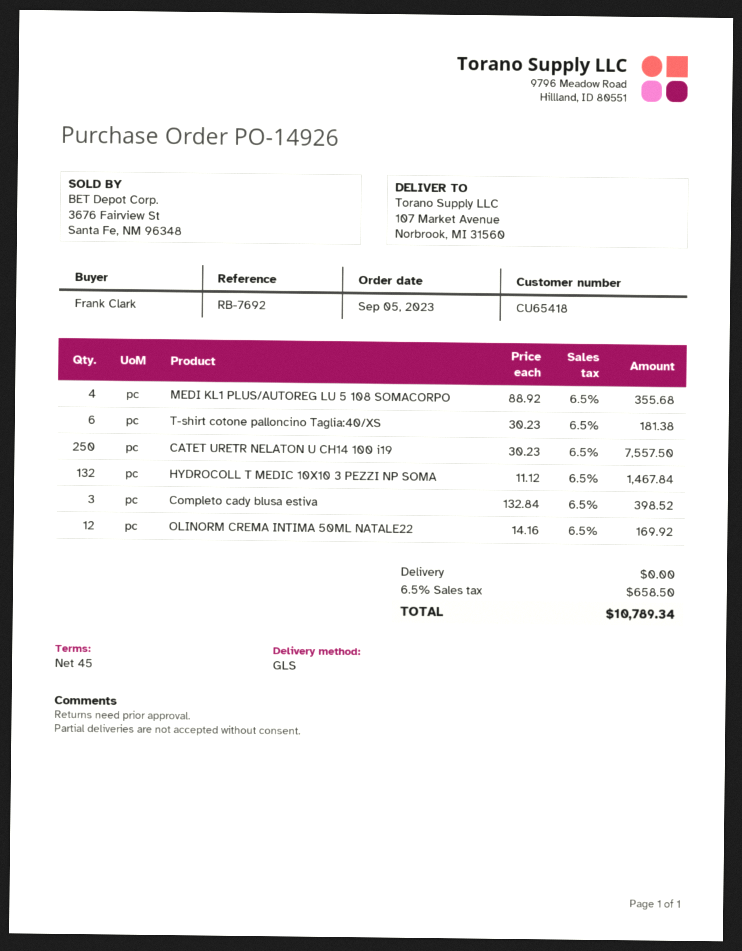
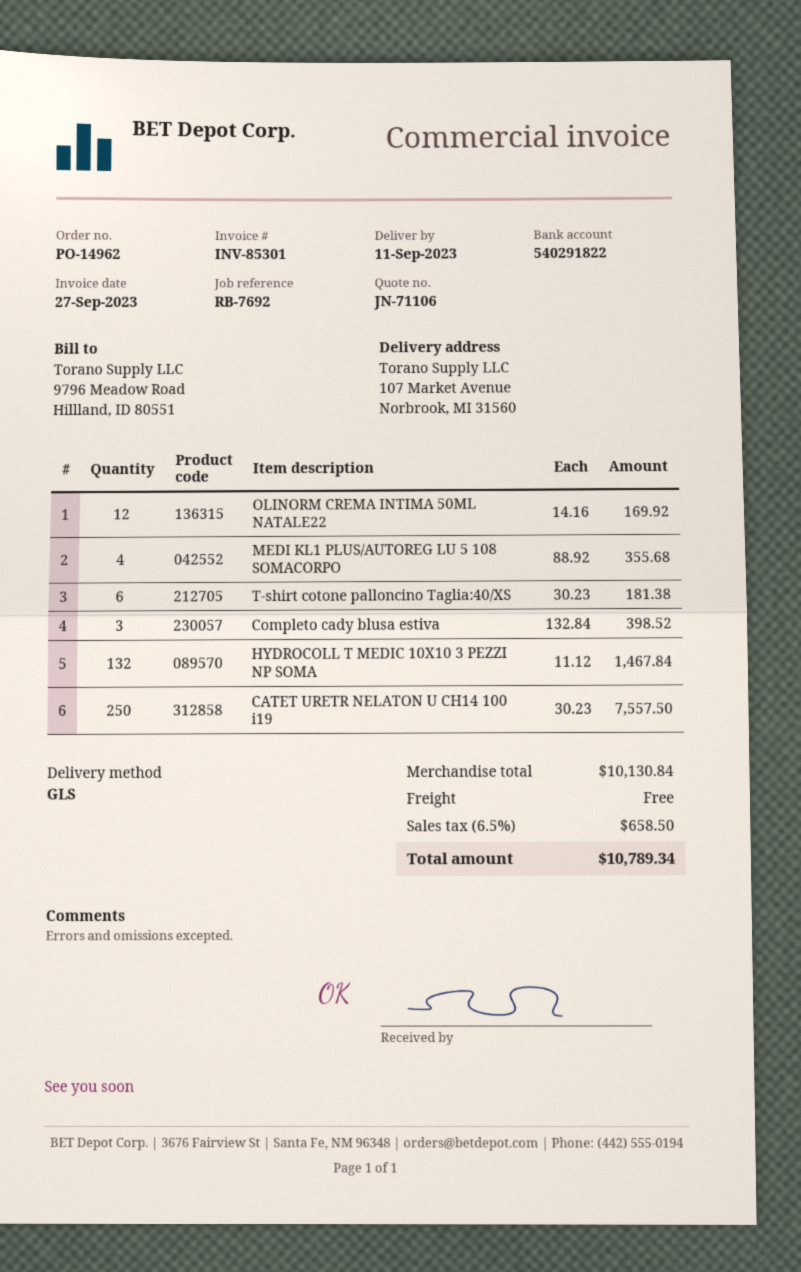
order number: PO-14926 -> PO-14962

